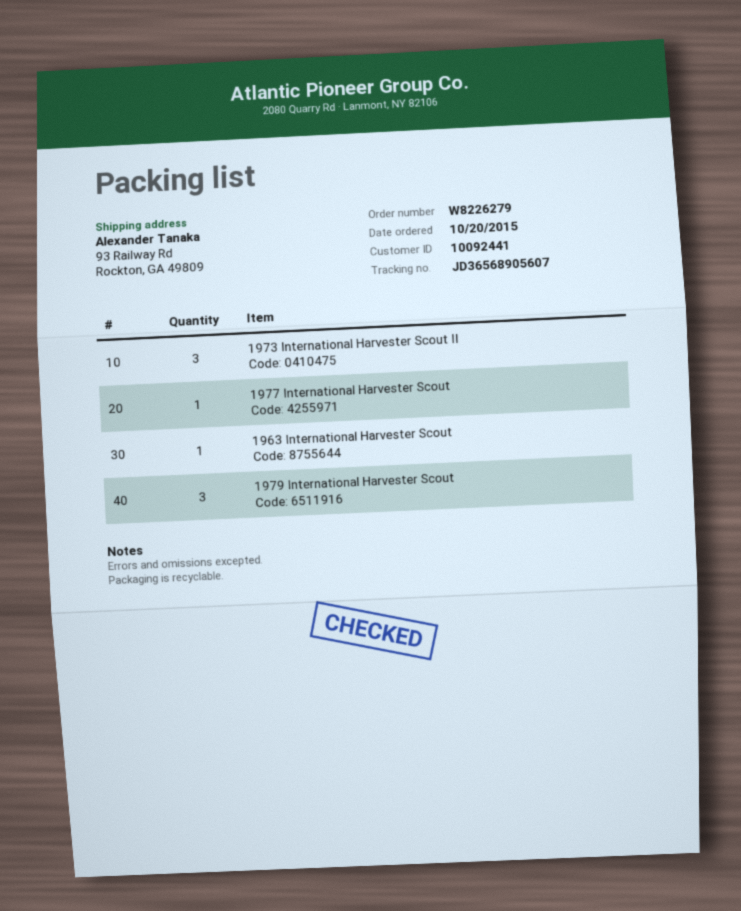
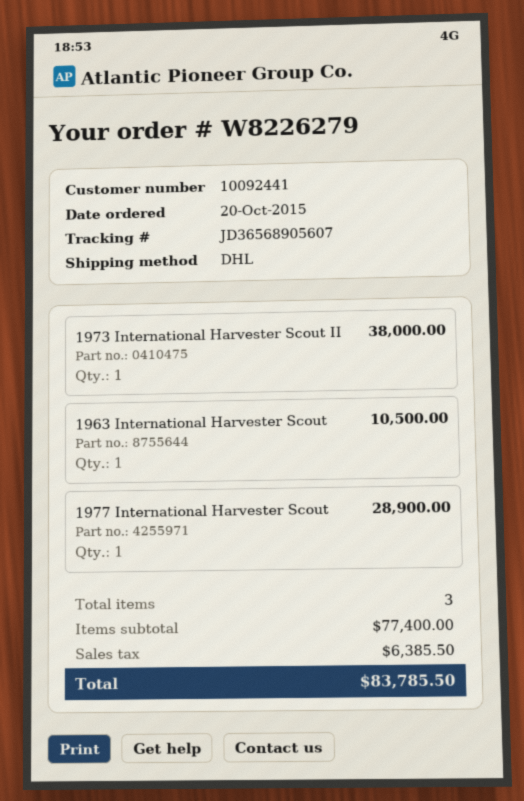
1973 International Harvester Scout II: 3 -> 1
1979 International Harvester Scout: 3 -> none

